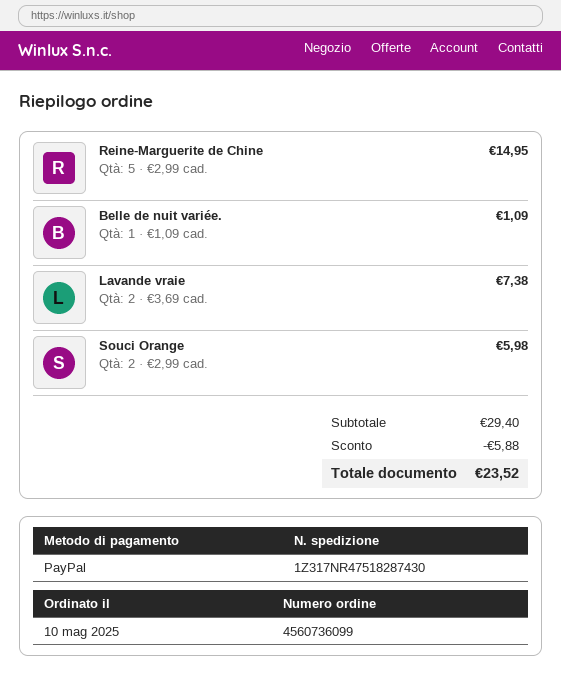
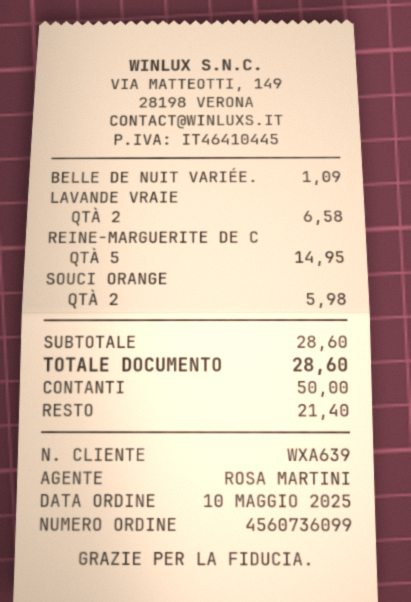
payment method: PayPal -> cash
Lavande vraie: 2 for 7.38 -> 2 for 6.58
subtotal: 29.40 -> 28.60
discount: 5.88 -> none
total: 23.52 -> 28.60

